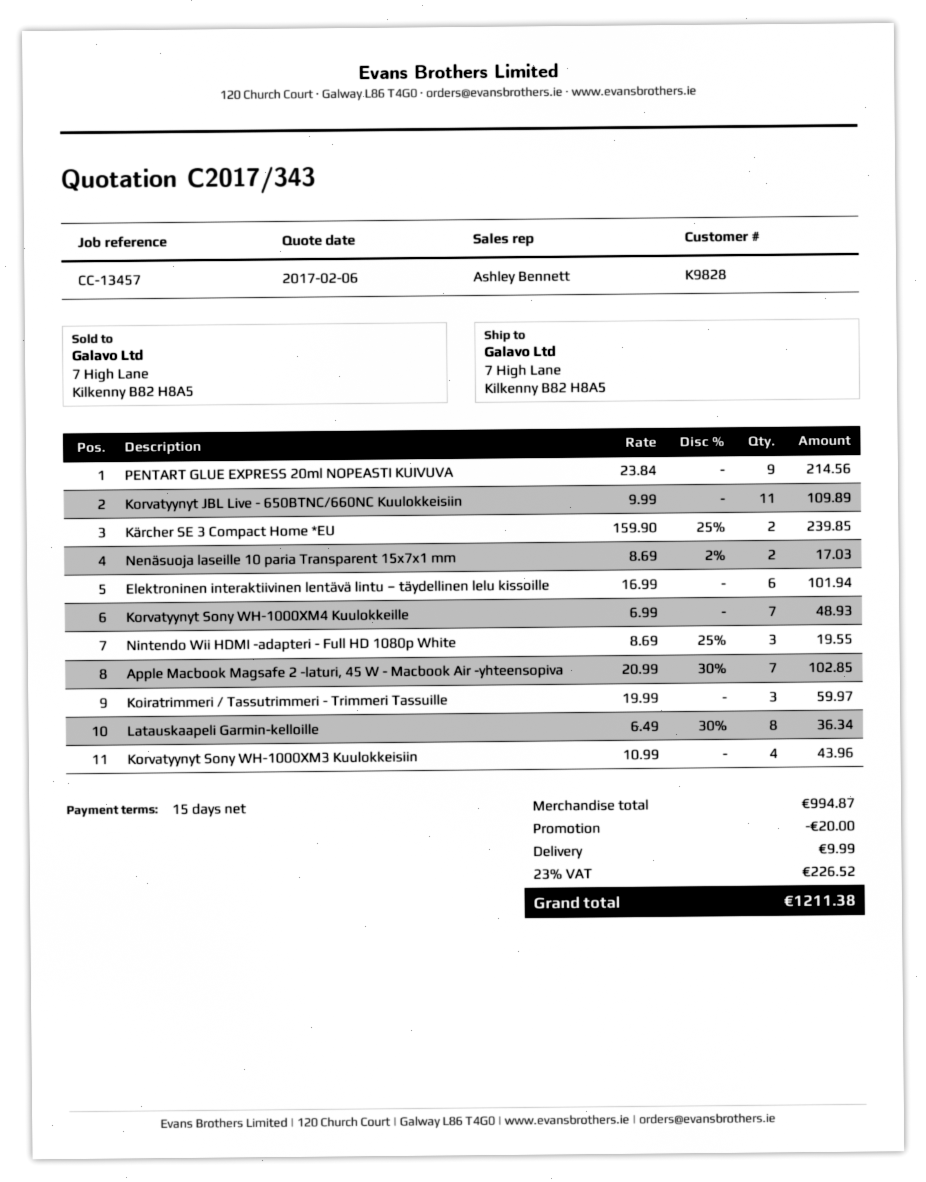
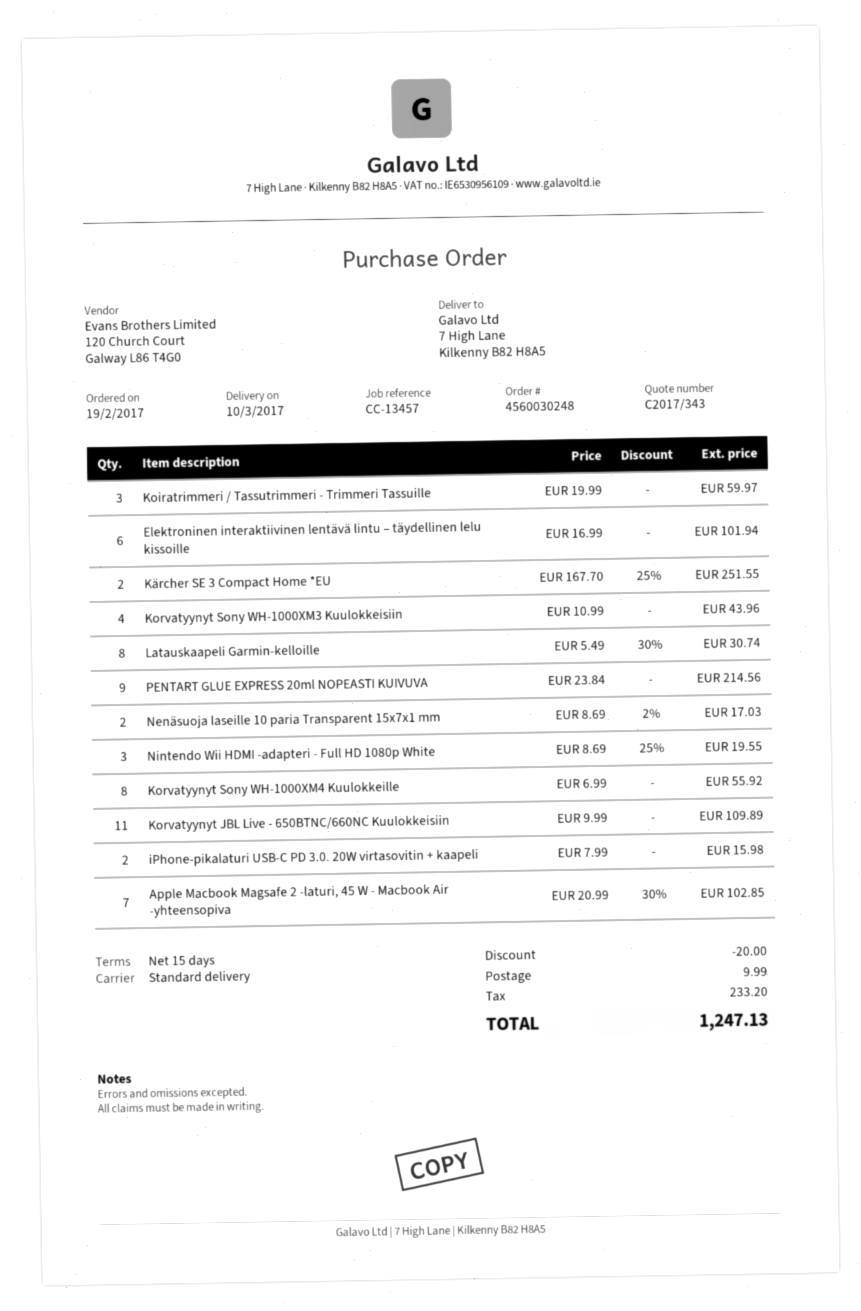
Kärcher SE 3 Compact Home *EU: 2 x 159.90 - 25% = 239.85 -> 2 x 167.70 - 25% = 251.55
Korvatyynyt Sony WH-1000XM4 Kuulokkeille: 7 x 6.99 = 48.93 -> 8 x 6.99 = 55.92
Latauskaapeli Garmin-kelloille: 8 x 6.49 - 30% = 36.34 -> 8 x 5.49 - 30% = 30.74
iPhone-pikalaturi USB-C PD 3.0. 20W virtasovitin + kaapeli: none -> 2 x 7.99 = 15.98
tax: 226.52 -> 233.20
total: 1211.38 -> 1247.13

